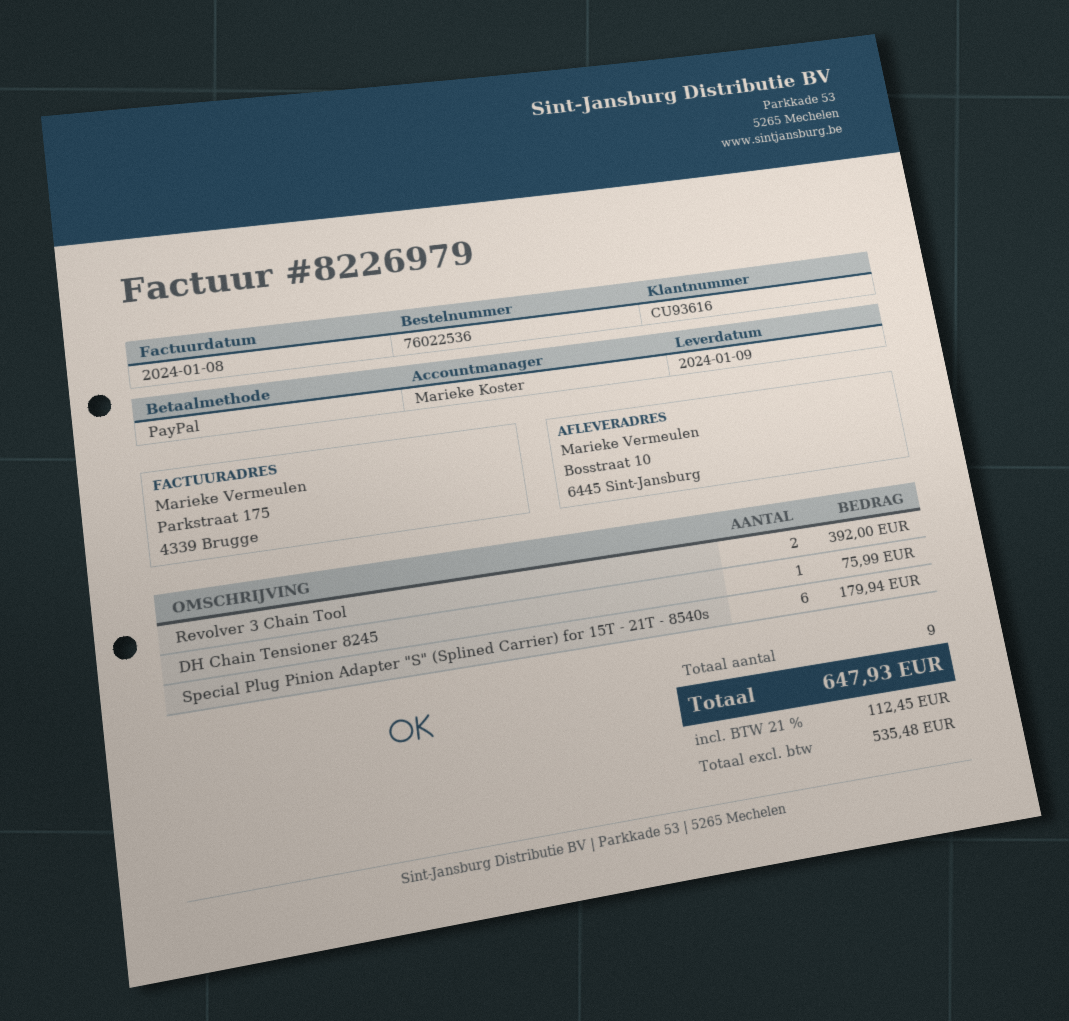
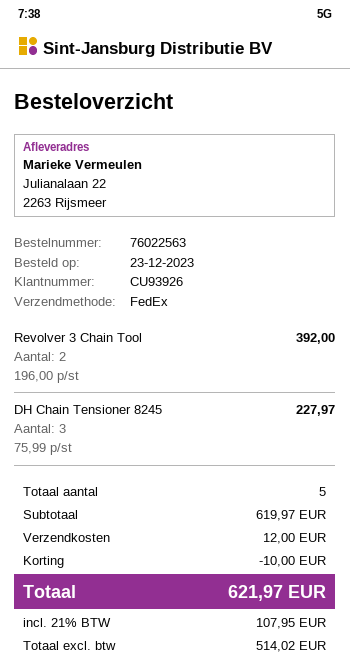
order number: 76022536 -> 76022563
customer number: CU93616 -> CU93926
ship to: Bosstraat 10, 6445 Sint-Jansburg -> Julianalaan 22, 2263 Rijsmeer
DH Chain Tensioner 8245: 1 for 75.99 -> 3 for 227.97
Special Plug Pinion Adapter "S" (Splined Carrier) for 15T - 21T - 8540s: 6 for 179.94 -> none
total quantity: 9 -> 5
discount: none -> 10.00
shipping: none -> 12.00
net: 535.48 -> 514.02
tax: 21% = 112.45 -> 21% = 107.95
total: 647.93 -> 621.97

